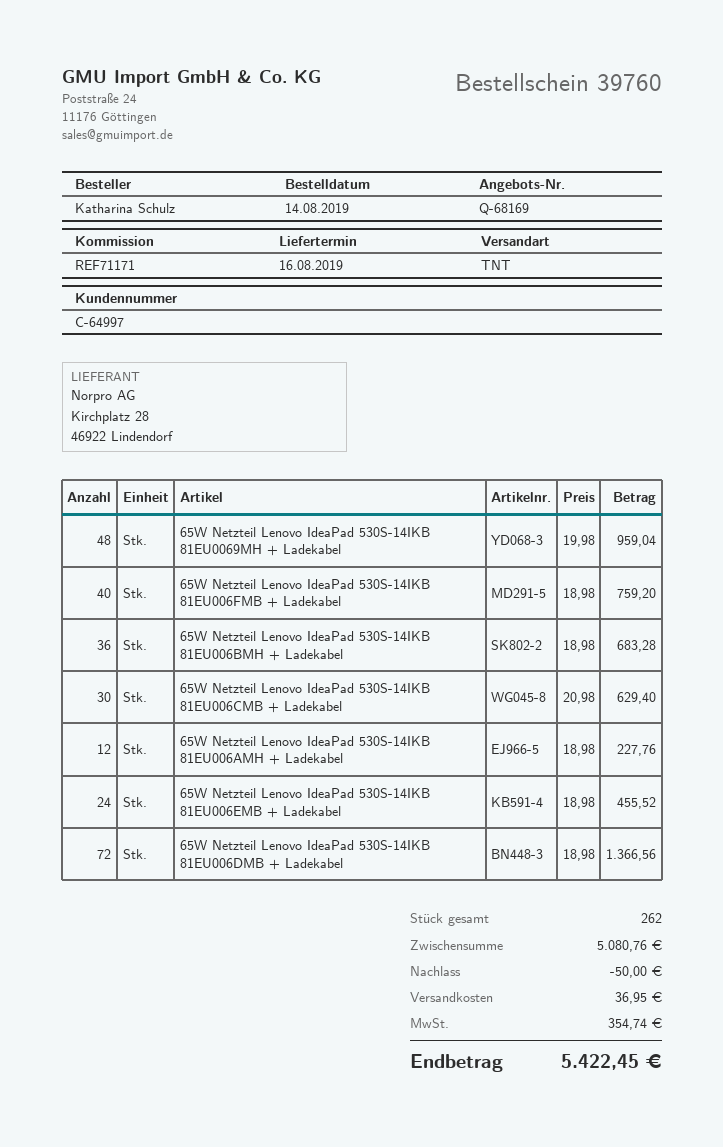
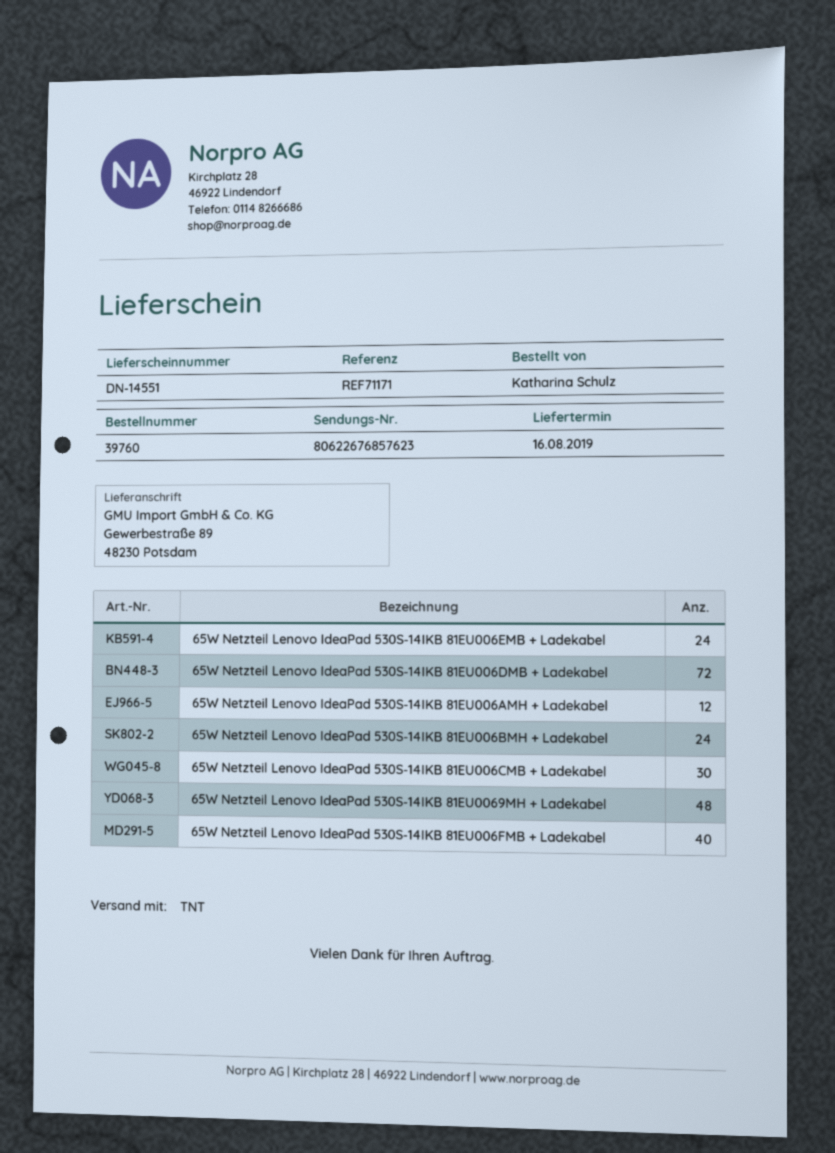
65W Netzteil Lenovo IdeaPad 530S-14IKB 81EU006BMH + Ladekabel: 36 -> 24

